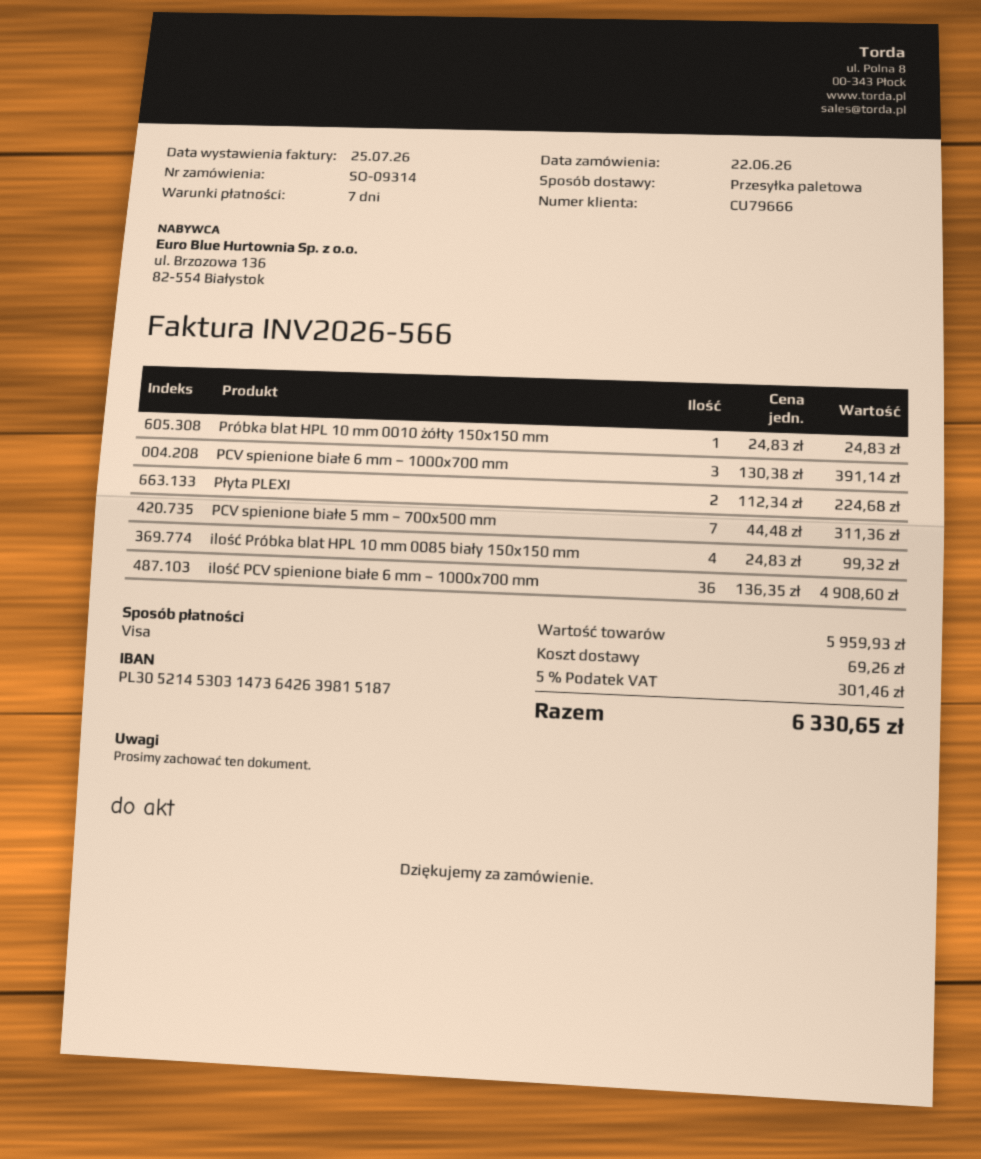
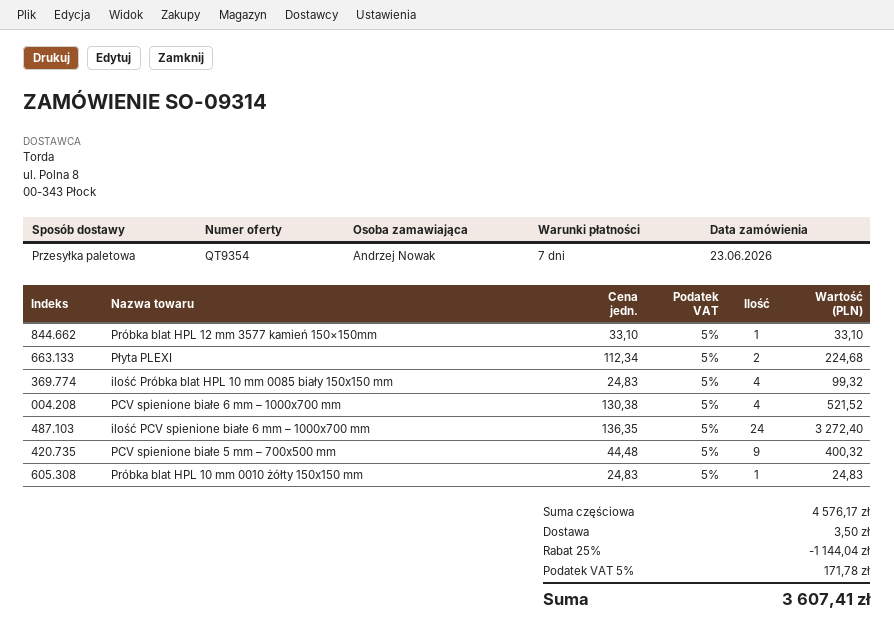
order date: 2026-06-22 -> 2026-06-23
PCV spienione białe 6 mm – 1000x700 mm: 3 x 130.38 = 391.14 -> 4 x 130.38 = 521.52
PCV spienione białe 5 mm – 700x500 mm: 7 x 44.48 = 311.36 -> 9 x 44.48 = 400.32
ilość PCV spienione białe 6 mm – 1000x700 mm: 36 x 136.35 = 4908.60 -> 24 x 136.35 = 3272.40
Próbka blat HPL 12 mm 3577 kamień 150×150mm: none -> 1 x 33.10 = 33.10
subtotal: 5959.93 -> 4576.17
discount: none -> 25% = 1144.04
shipping: 69.26 -> 3.50
tax: 5% = 301.46 -> 5% = 171.78
total: 6330.65 -> 3607.41

